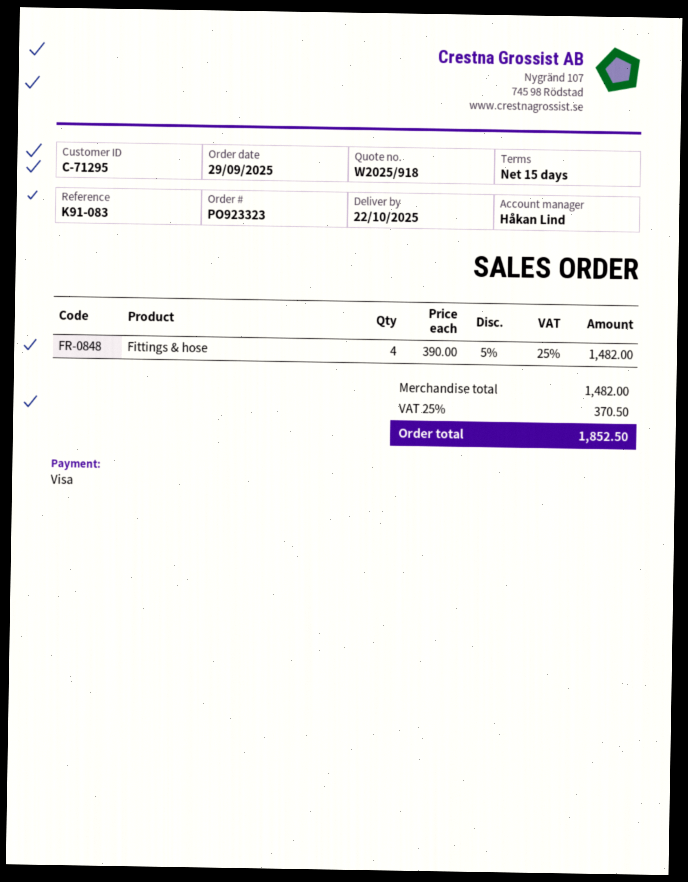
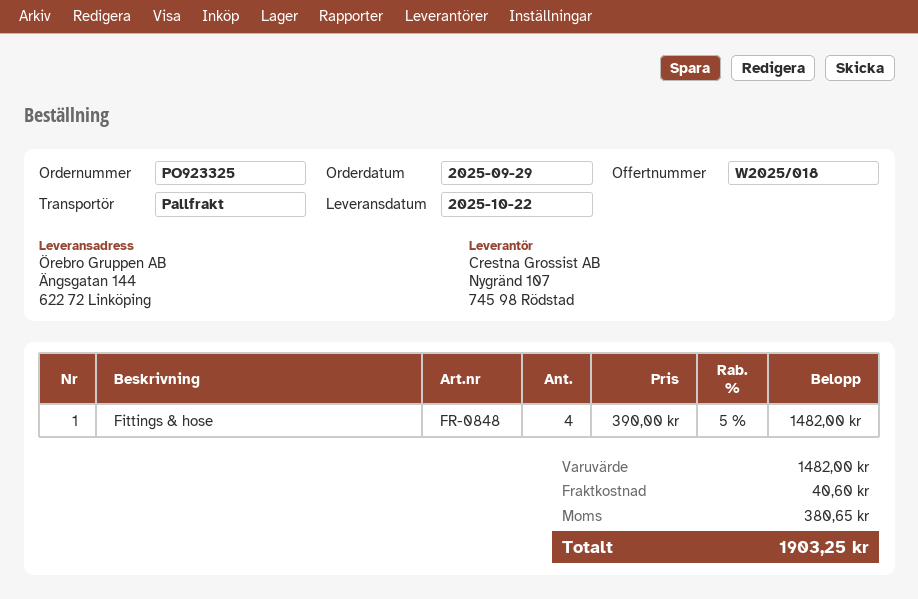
quote number: W2025/918 -> W2025/018
order number: PO923323 -> PO923325
shipping: none -> 40.60
tax: 370.50 -> 380.65
total: 1852.50 -> 1903.25

